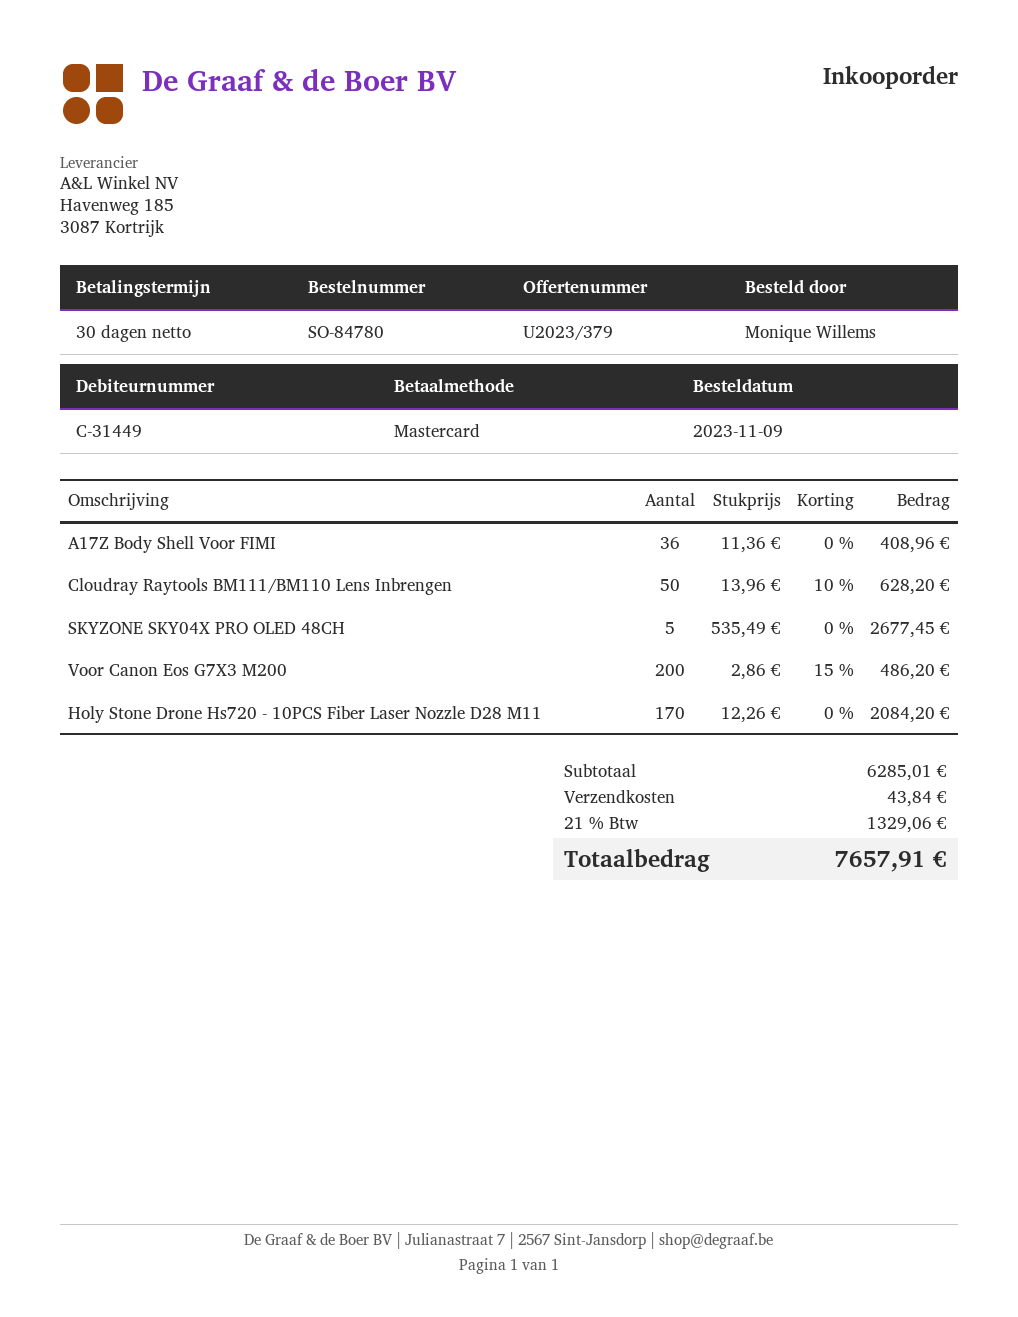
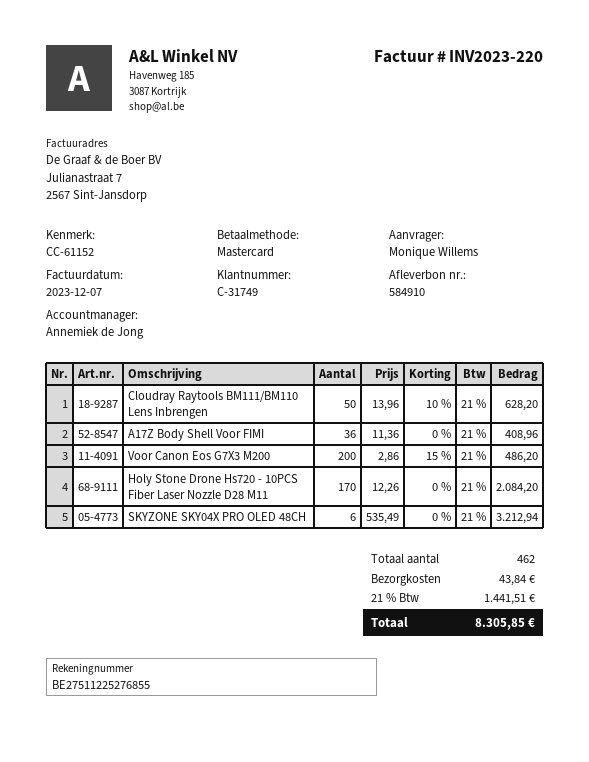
customer number: C-31449 -> C-31749
SKYZONE SKY04X PRO OLED 48CH: 5 x 535.49 = 2677.45 -> 6 x 535.49 = 3212.94
tax: 21% = 1329.06 -> 21% = 1441.51
total: 7657.91 -> 8305.85

